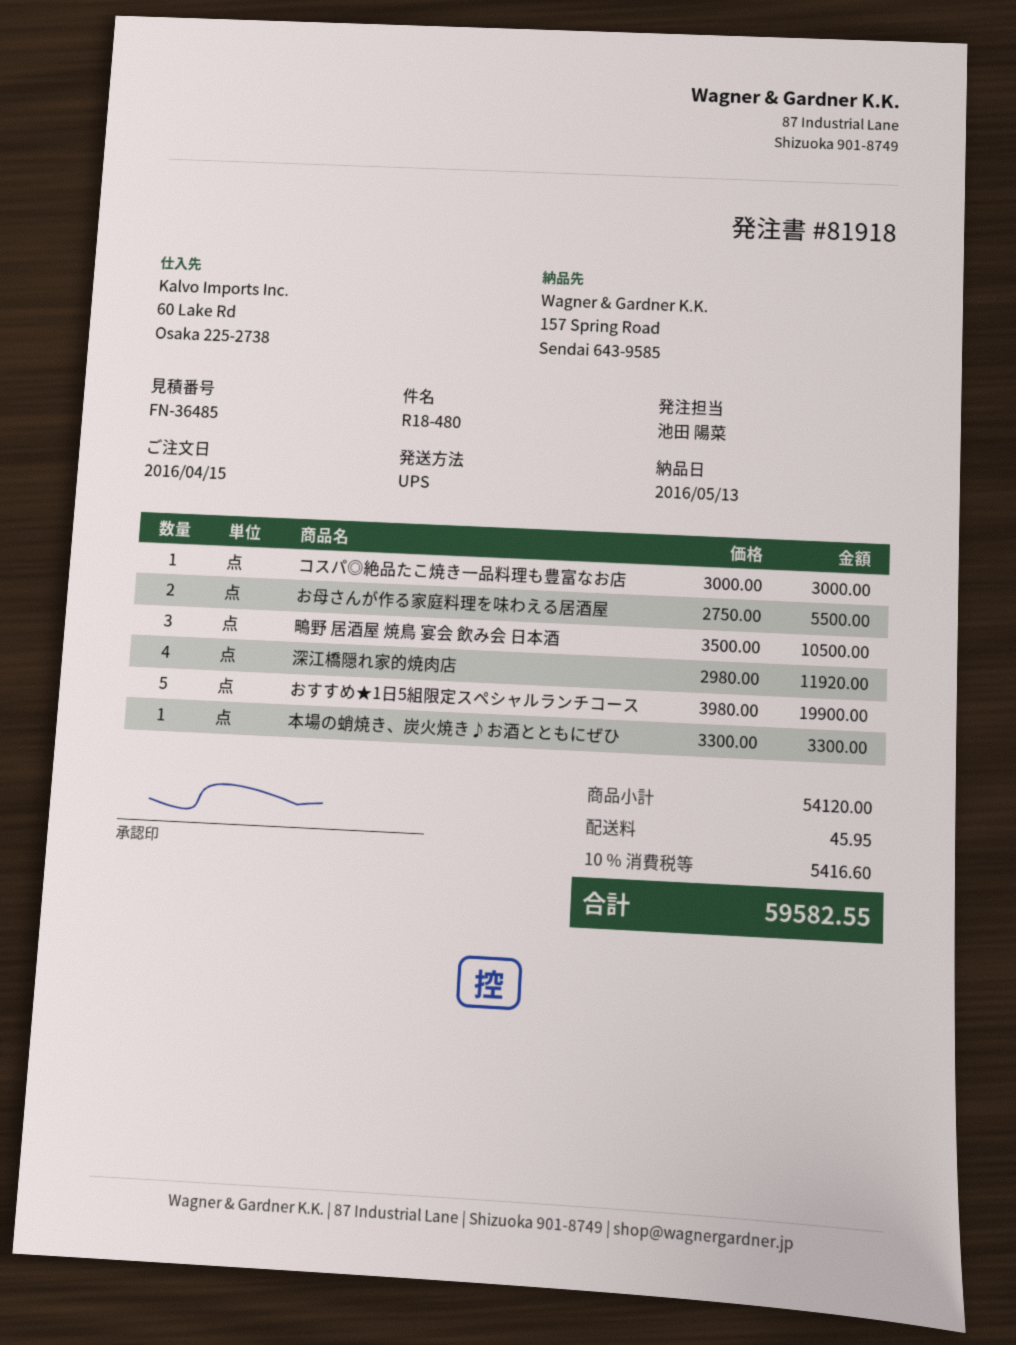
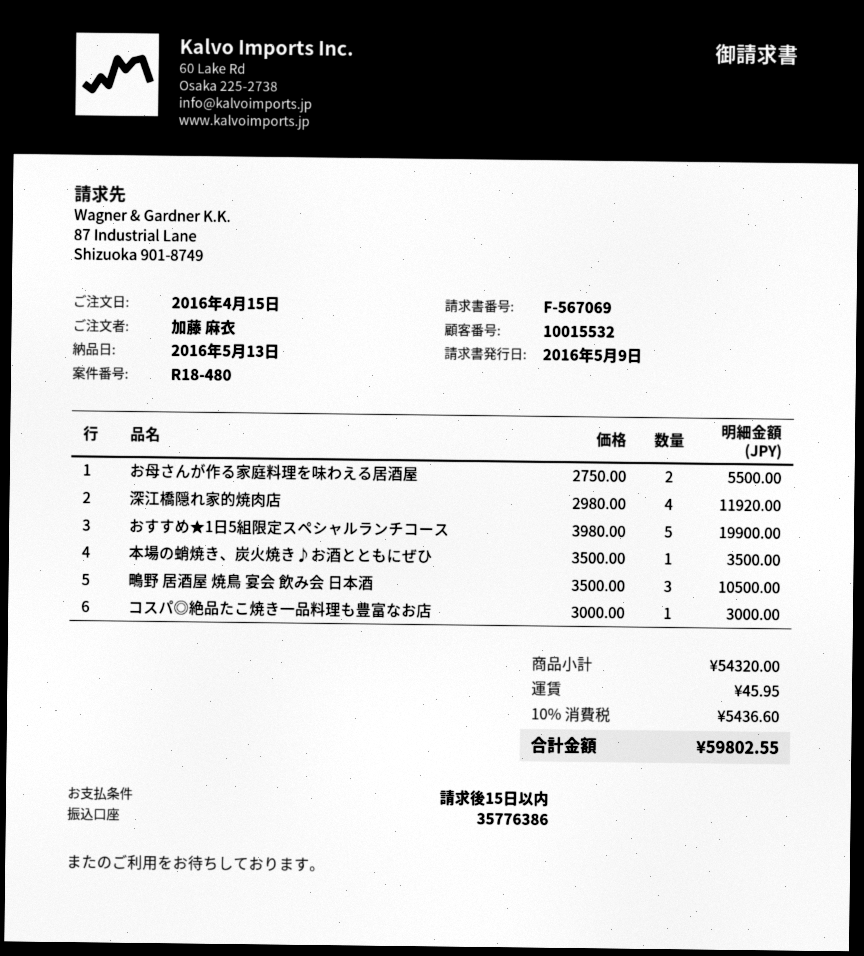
ordered by: 池田 陽菜 -> 加藤 麻衣
本場の蛸焼き、炭火焼き♪お酒とともにぜひ: 1 x 3300.00 = 3300.00 -> 1 x 3500.00 = 3500.00
subtotal: 54120.00 -> 54320.00
tax: 10% = 5416.60 -> 10% = 5436.60
total: 59582.55 -> 59802.55

